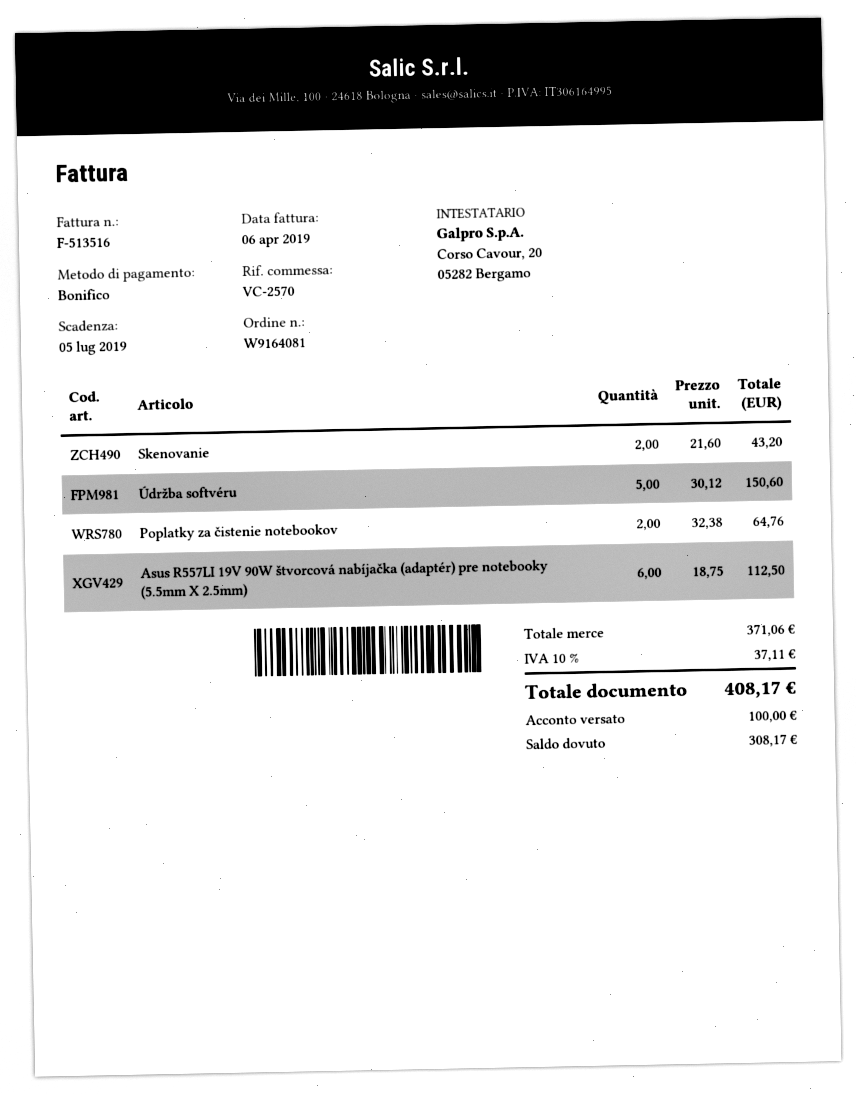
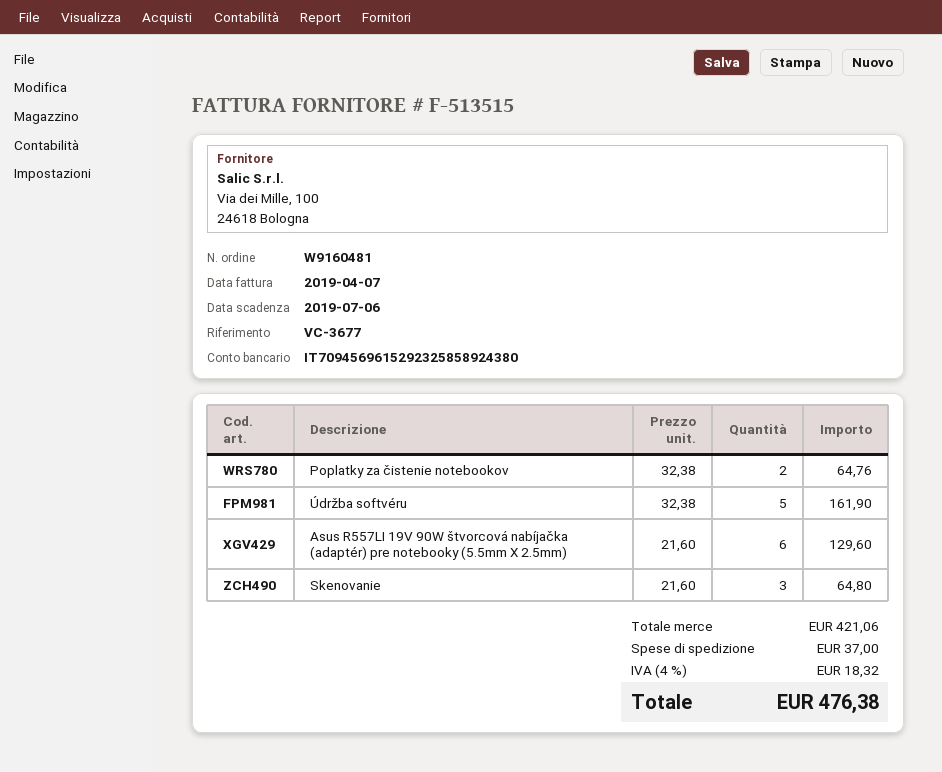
order number: W9164081 -> W9160481
invoice number: F-513516 -> F-513515
invoice date: 2019-04-06 -> 2019-04-07
due date: 2019-07-05 -> 2019-07-06
reference: VC-2570 -> VC-3677
Skenovanie: 2 x 21.60 = 43.20 -> 3 x 21.60 = 64.80
Údržba softvéru: 5 x 30.12 = 150.60 -> 5 x 32.38 = 161.90
Asus R557LI 19V 90W štvorcová nabíjačka (adaptér) pre notebooky (5.5mm X 2.5mm): 6 x 18.75 = 112.50 -> 6 x 21.60 = 129.60
subtotal: 371.06 -> 421.06
shipping: none -> 37.00
tax: 10% = 37.11 -> 4% = 18.32
total: 408.17 -> 476.38

